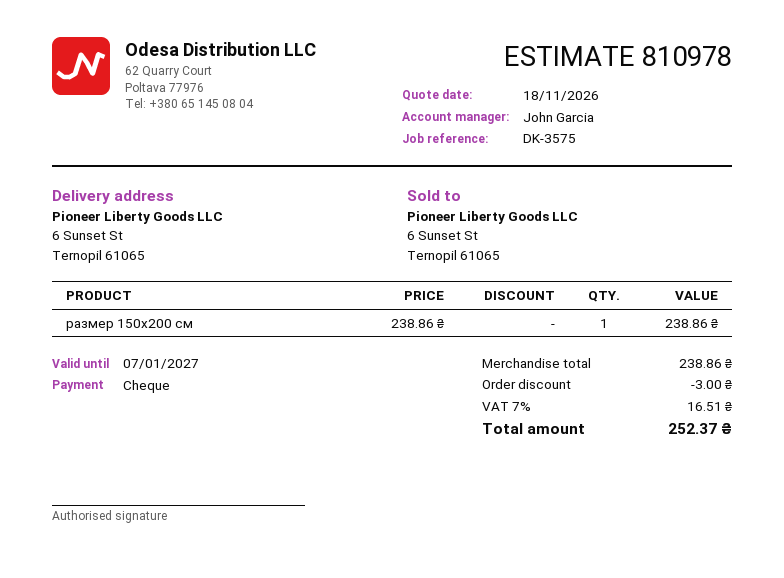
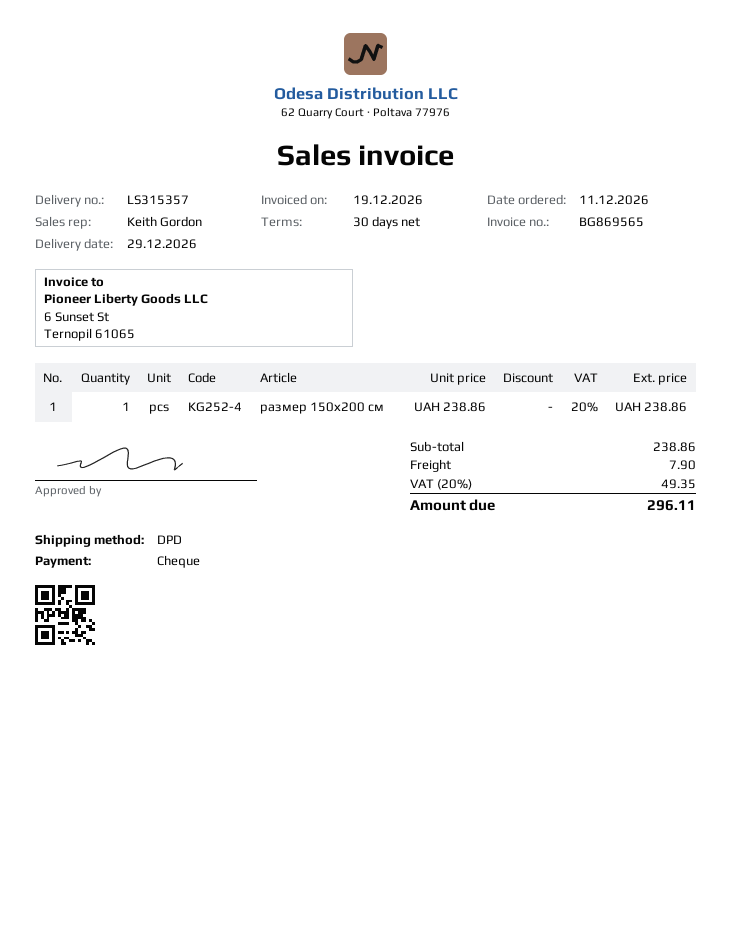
sales rep: John Garcia -> Keith Gordon
discount: 3.00 -> none
shipping: none -> 7.90
tax: 7% = 16.51 -> 20% = 49.35
total: 252.37 -> 296.11

